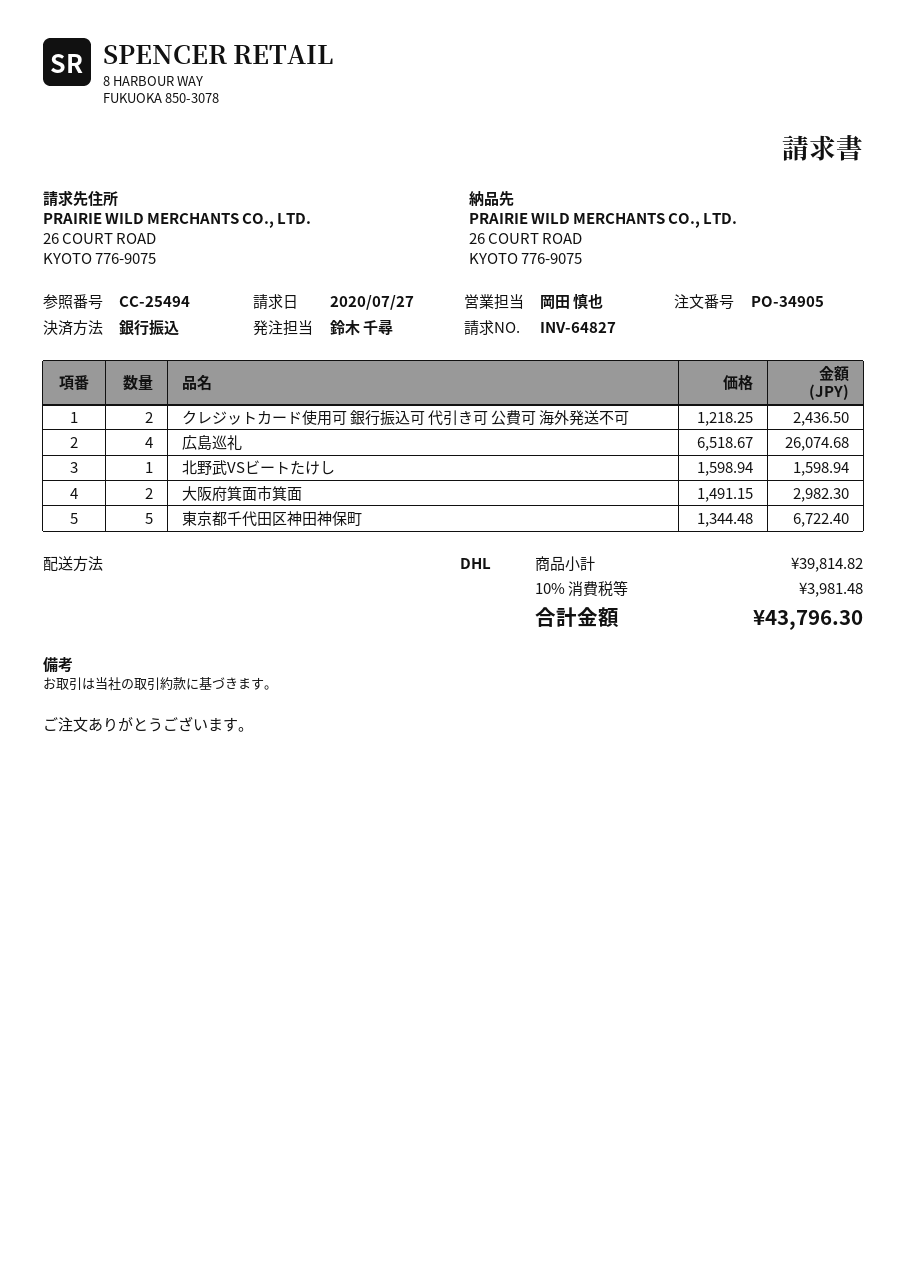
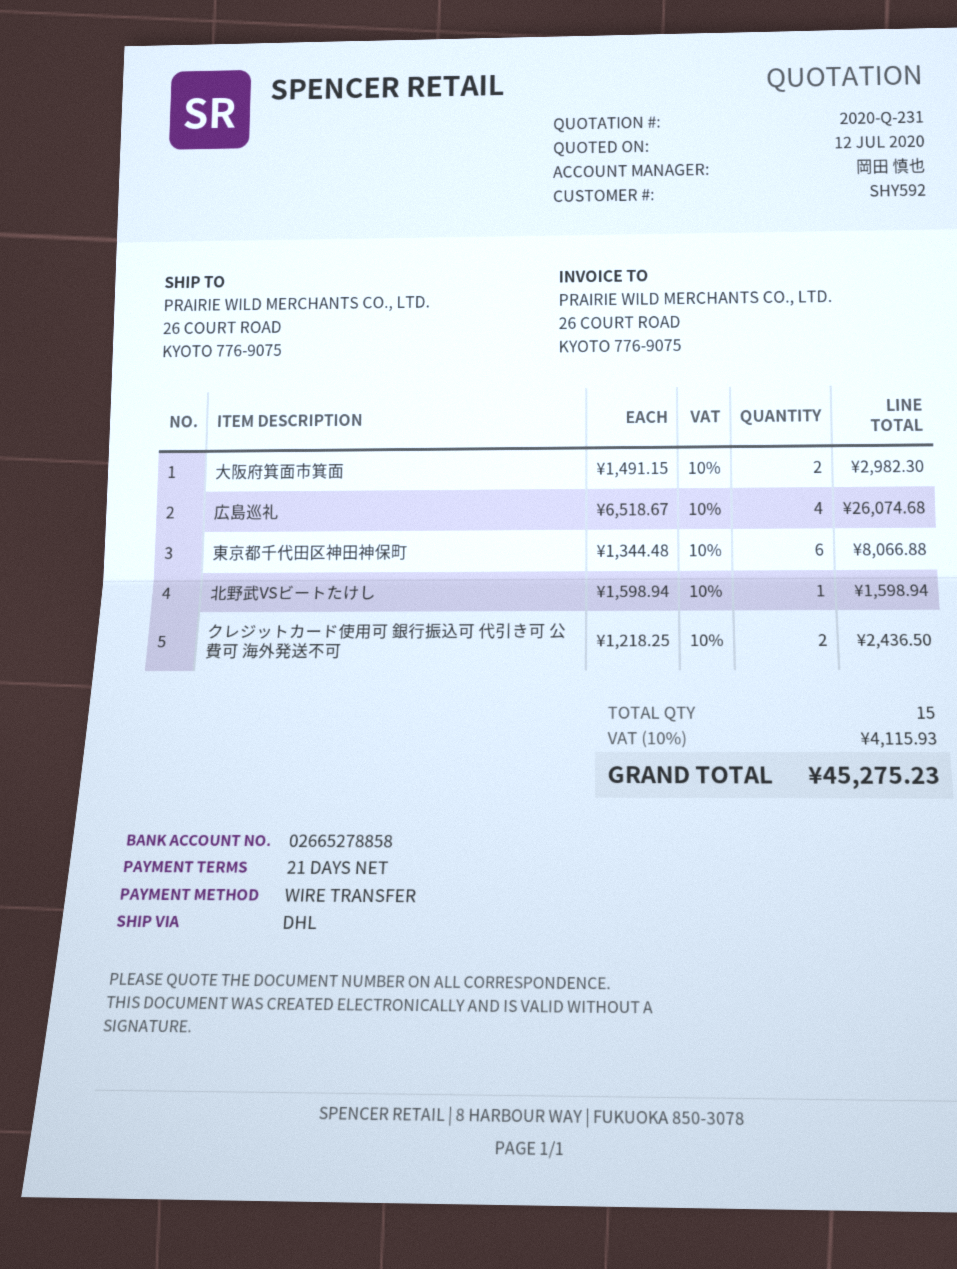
東京都千代田区神田神保町: 5 x 1344.48 = 6722.40 -> 6 x 1344.48 = 8066.88
tax: 10% = 3981.48 -> 10% = 4115.93
total: 43796.30 -> 45275.23

